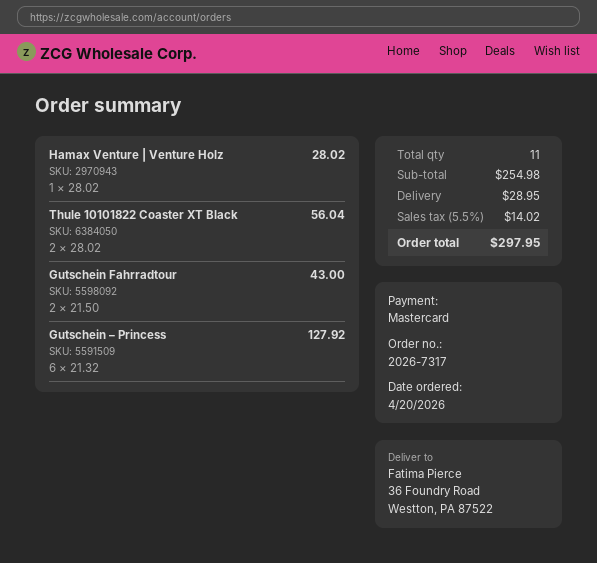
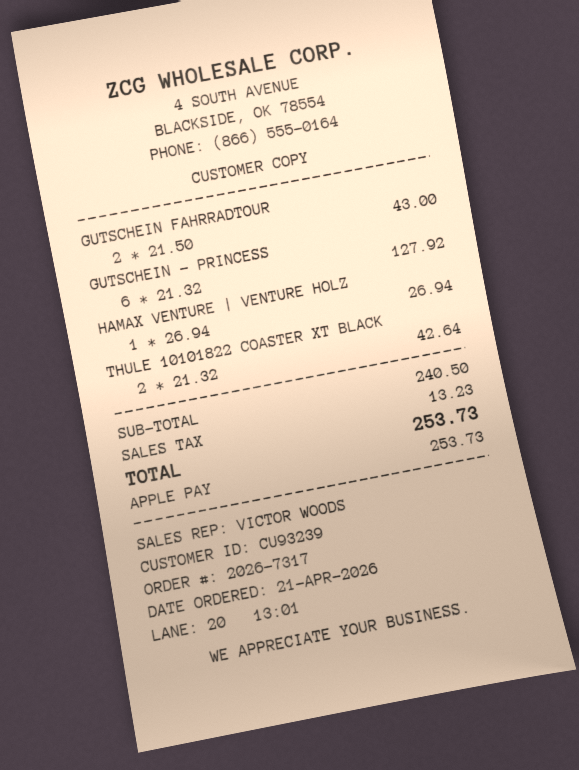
order date: 2026-04-20 -> 2026-04-21
payment method: Mastercard -> Apple Pay
Hamax Venture | Venture Holz: 1 x 28.02 = 28.02 -> 1 x 26.94 = 26.94
Thule 10101822 Coaster XT Black: 2 x 28.02 = 56.04 -> 2 x 21.32 = 42.64
subtotal: 254.98 -> 240.50
shipping: 28.95 -> none
tax: 14.02 -> 13.23
total: 297.95 -> 253.73

